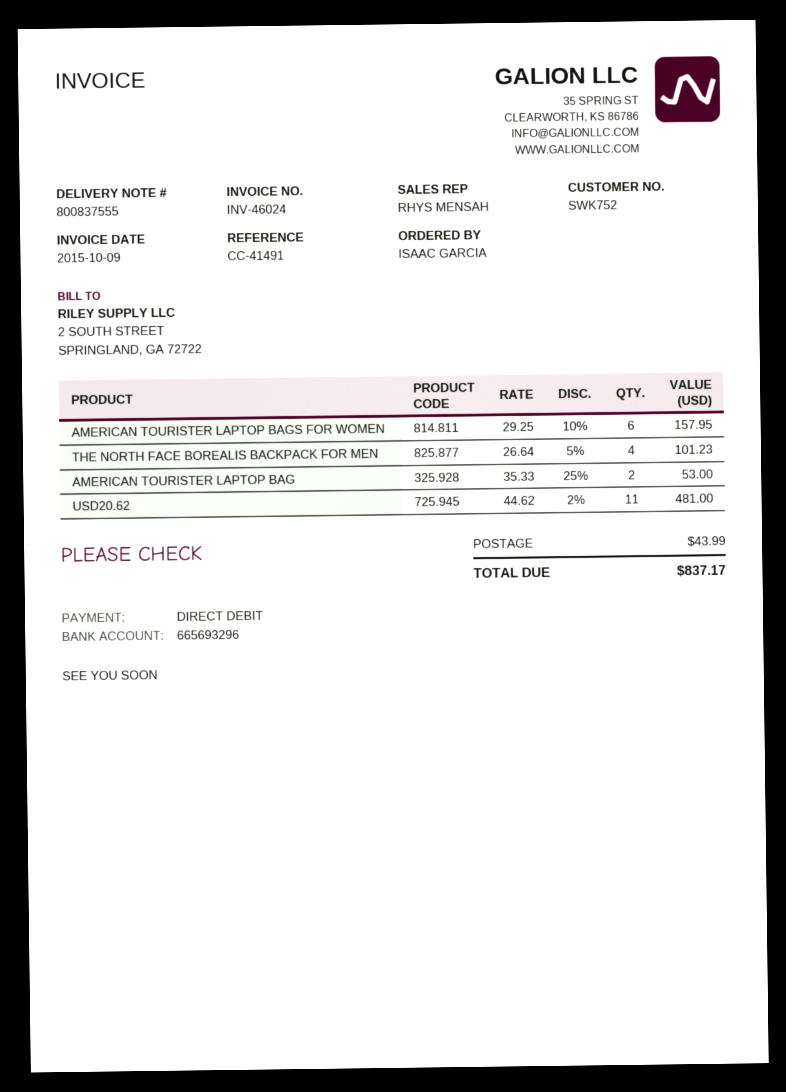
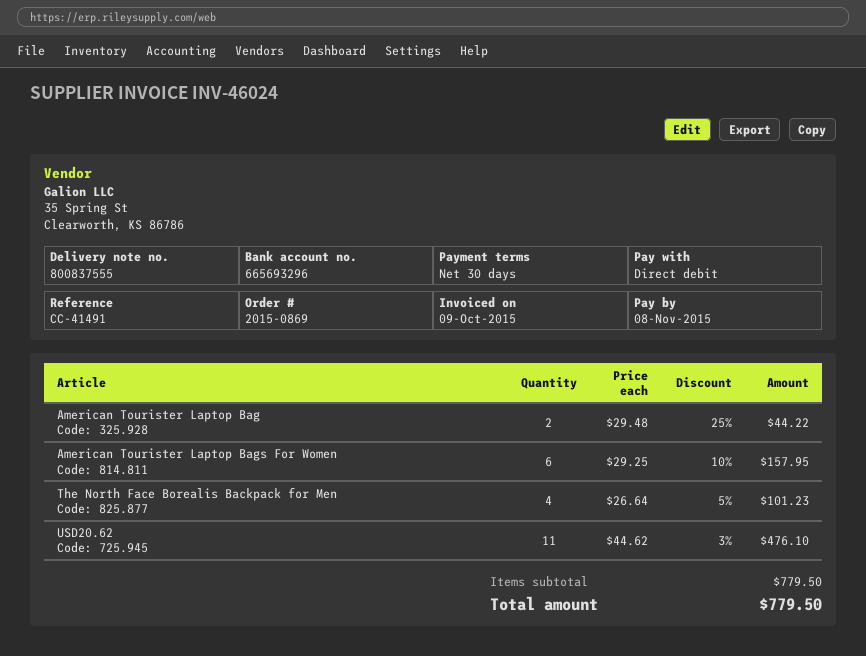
AMERICAN TOURISTER LAPTOP BAG: 2 x 35.33 - 25% = 53.00 -> 2 x 29.48 - 25% = 44.22
USD20.62: 11 x 44.62 - 2% = 481.00 -> 11 x 44.62 - 3% = 476.10
shipping: 43.99 -> none
total: 837.17 -> 779.50

